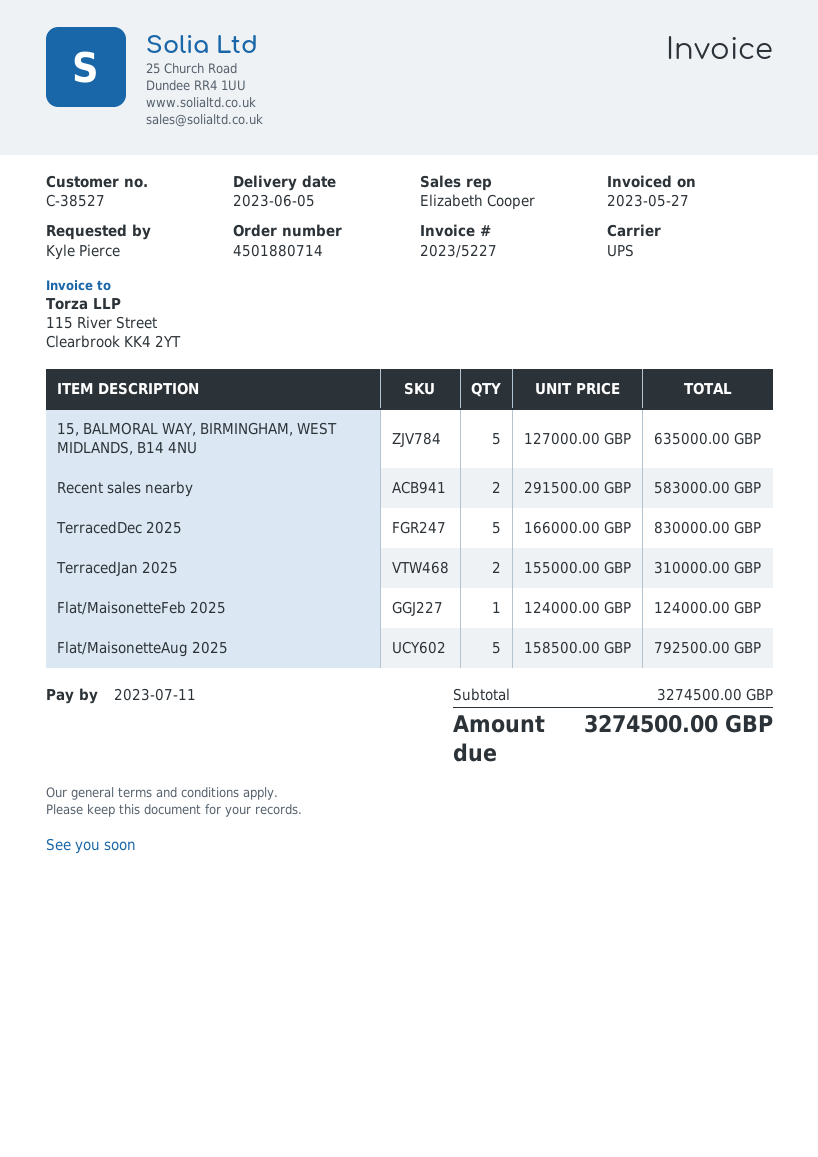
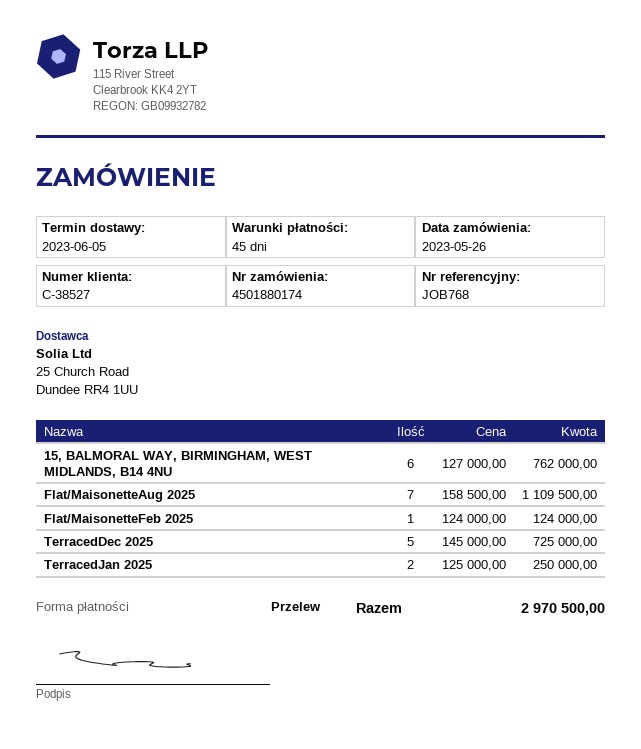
order number: 4501880714 -> 4501880174
15, BALMORAL WAY, BIRMINGHAM, WEST MIDLANDS, B14 4NU: 5 x 127000.00 = 635000.00 -> 6 x 127000.00 = 762000.00
Recent sales nearby: 2 x 291500.00 = 583000.00 -> none
TerracedDec 2025: 5 x 166000.00 = 830000.00 -> 5 x 145000.00 = 725000.00
TerracedJan 2025: 2 x 155000.00 = 310000.00 -> 2 x 125000.00 = 250000.00
Flat/MaisonetteAug 2025: 5 x 158500.00 = 792500.00 -> 7 x 158500.00 = 1109500.00
total: 3274500.00 -> 2970500.00

